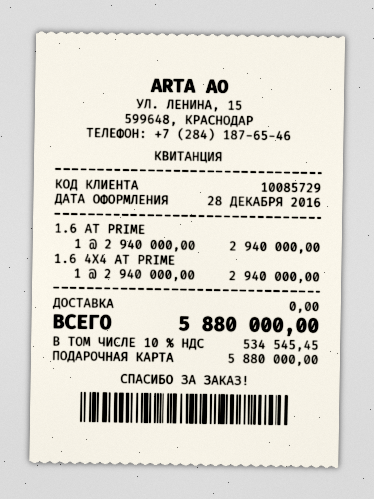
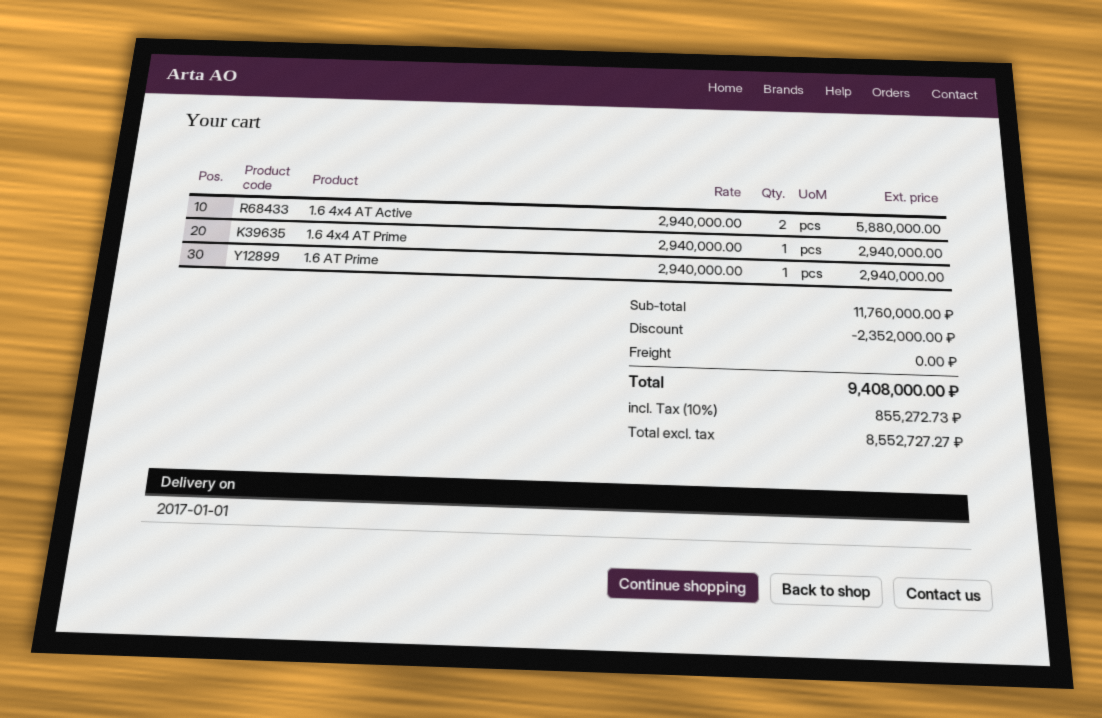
1.6 4x4 AT Active: none -> 2 x 2940000.00 = 5880000.00
discount: none -> 2352000.00
tax: 10% = 534545.45 -> 10% = 855272.73
total: 5880000.00 -> 9408000.00

